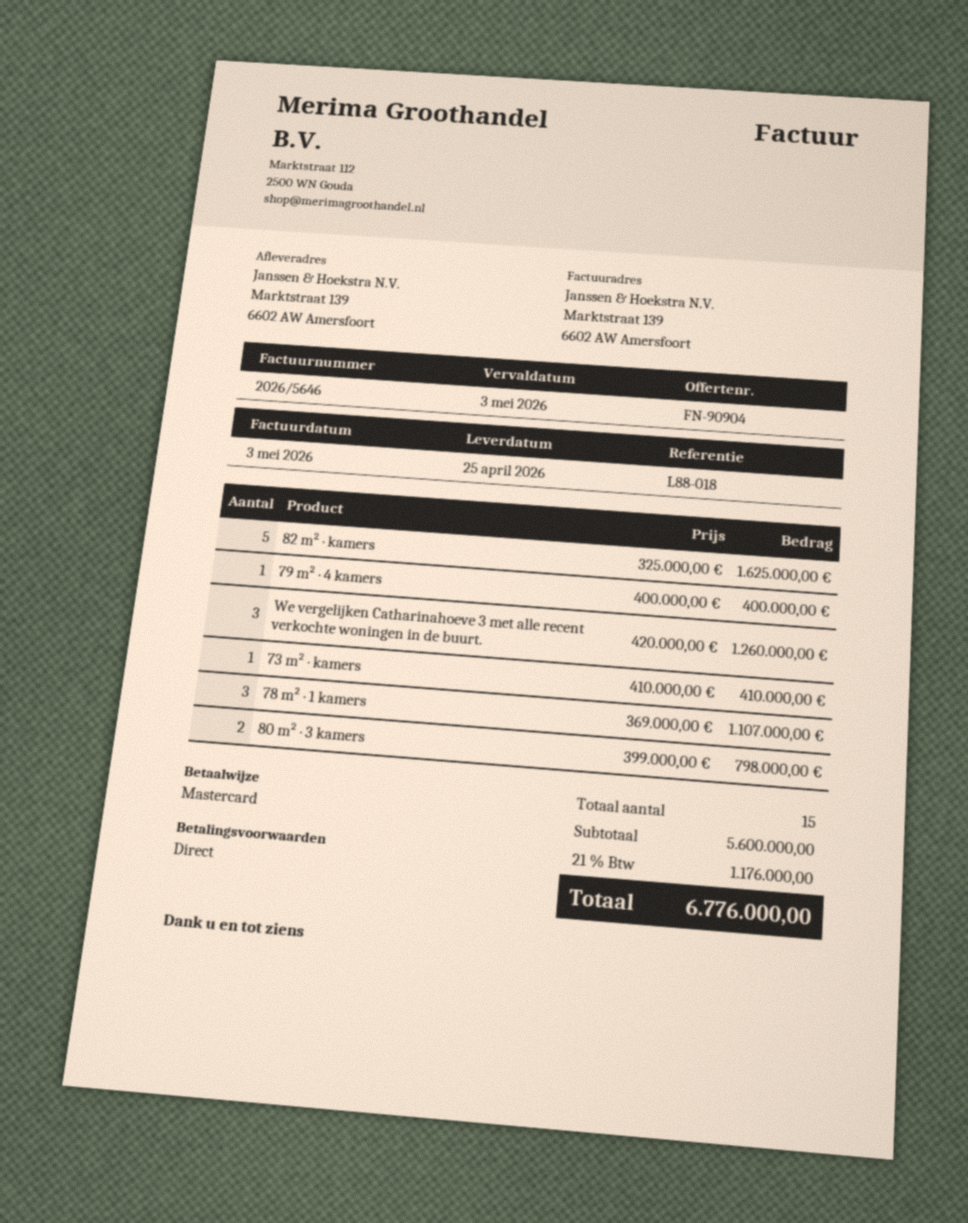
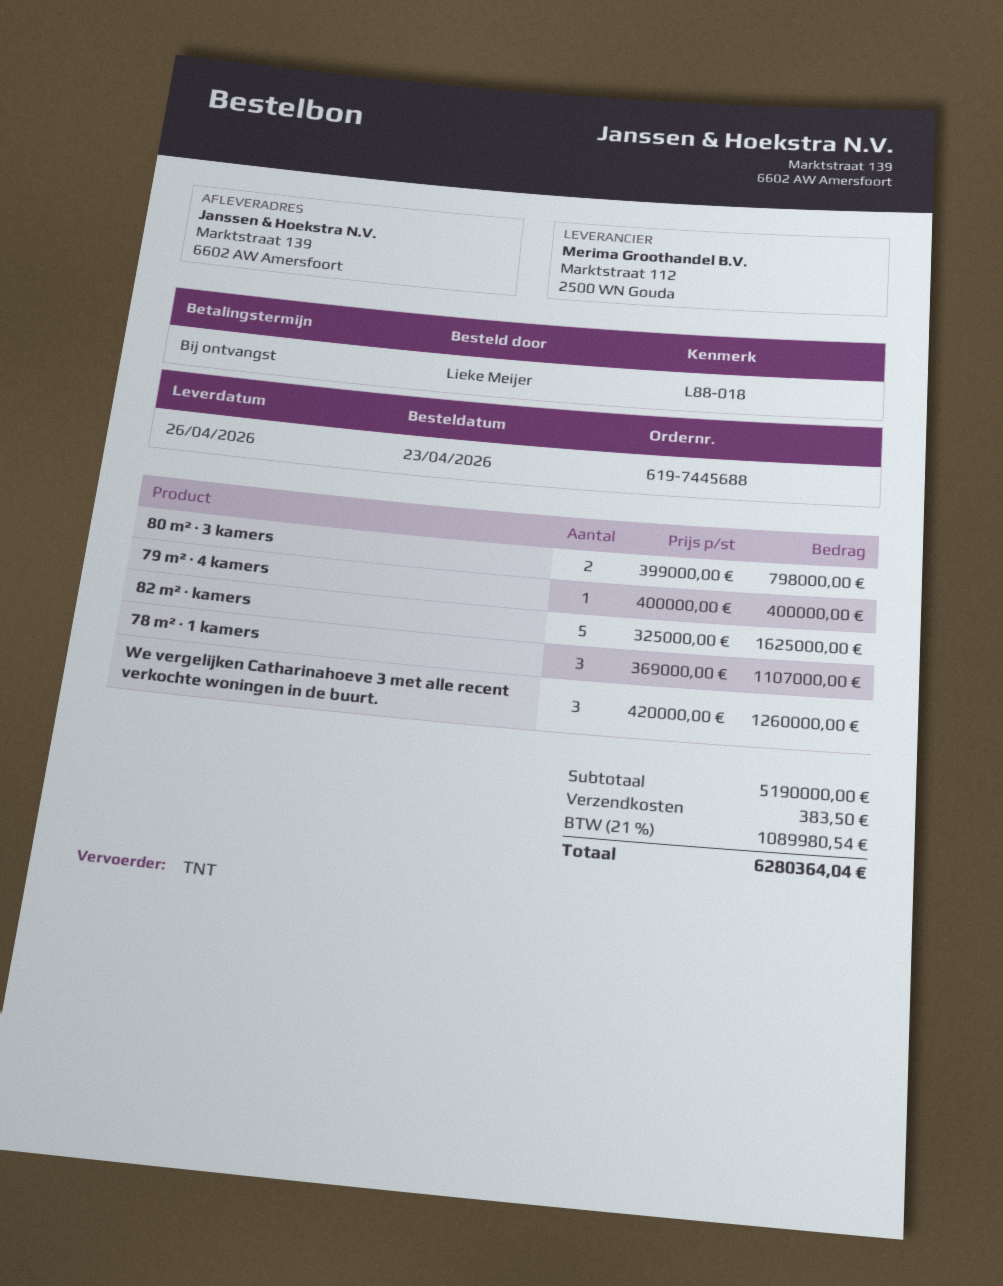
delivery date: 2026-04-25 -> 2026-04-26
73 m² · kamers: 1 x 410000.00 = 410000.00 -> none
subtotal: 5600000.00 -> 5190000.00
shipping: none -> 383.50
tax: 21% = 1176000.00 -> 21% = 1089980.54
total: 6776000.00 -> 6280364.04

